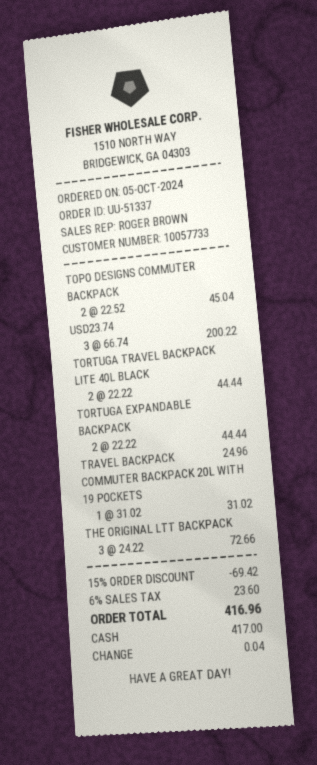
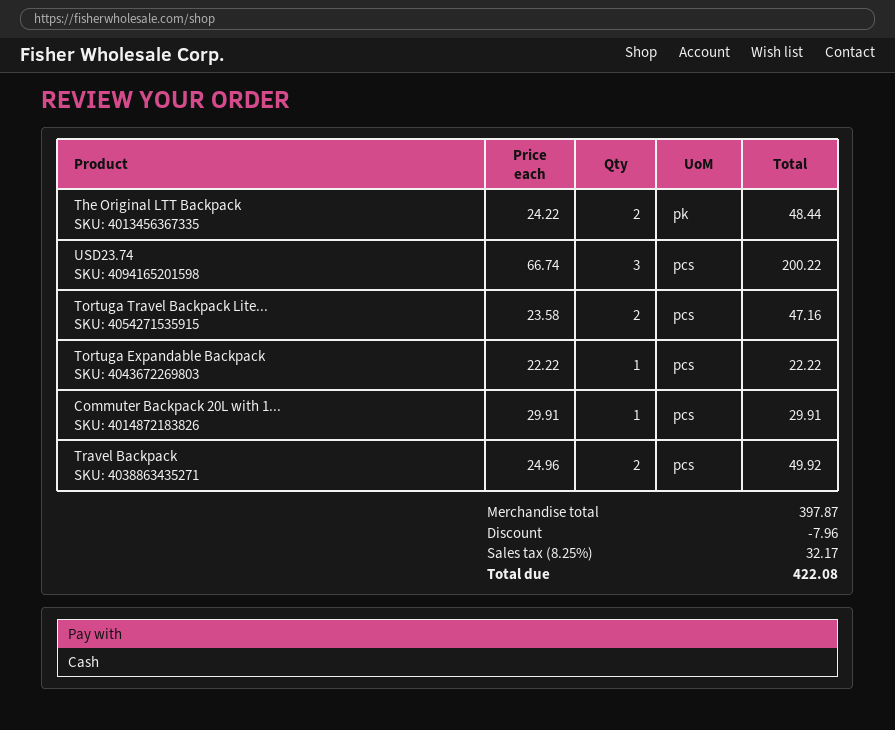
TOPO DESIGNS COMMUTER BACKPACK: 2 x 22.52 = 45.04 -> none
TORTUGA TRAVEL BACKPACK LITE 40L BLACK: 2 x 22.22 = 44.44 -> 2 x 23.58 = 47.16
TORTUGA EXPANDABLE BACKPACK: 2 x 22.22 = 44.44 -> 1 x 22.22 = 22.22
TRAVEL BACKPACK: 1 x 24.96 = 24.96 -> 2 x 24.96 = 49.92
COMMUTER BACKPACK 20L WITH 19 POCKETS: 1 x 31.02 = 31.02 -> 1 x 29.91 = 29.91
THE ORIGINAL LTT BACKPACK: 3 x 24.22 = 72.66 -> 2 x 24.22 = 48.44
discount: 69.42 -> 7.96
tax: 6% = 23.60 -> 8.25% = 32.17
total: 416.96 -> 422.08

